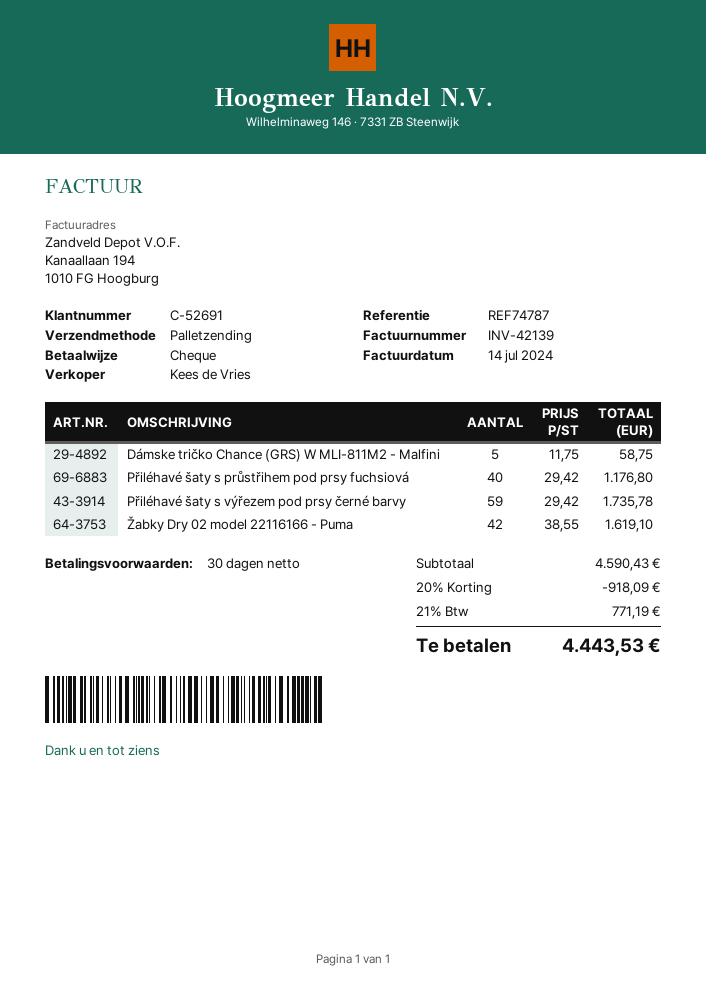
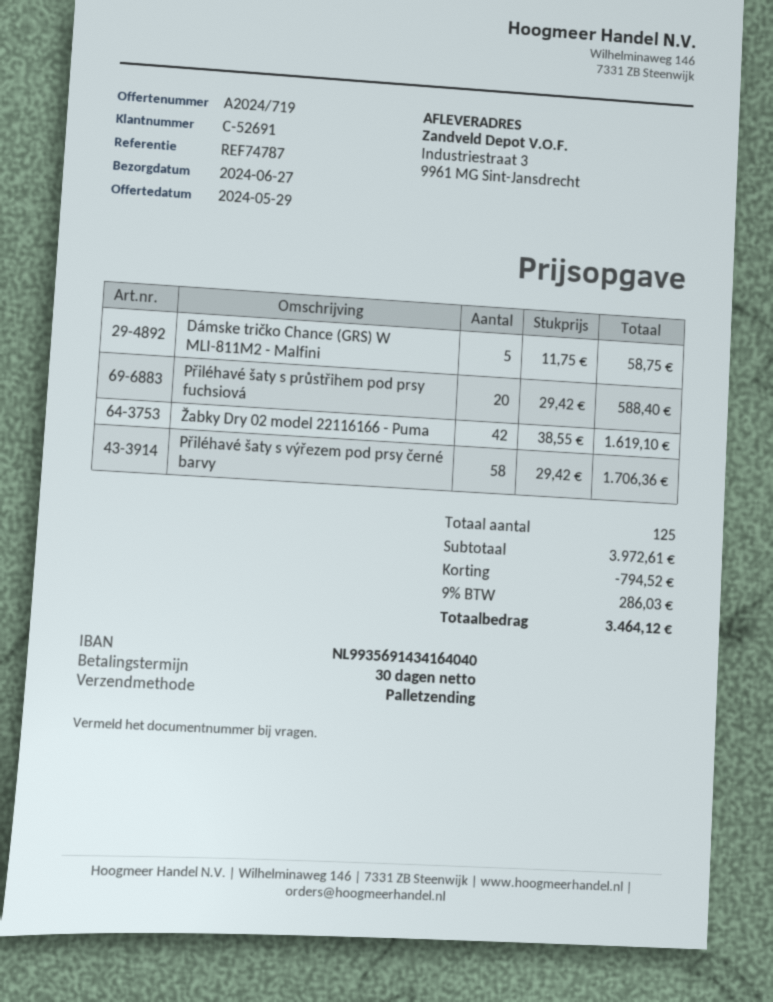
Přiléhavé šaty s průstřihem pod prsy fuchsiová: 40 x 29.42 = 1176.80 -> 20 x 29.42 = 588.40
Přiléhavé šaty s výřezem pod prsy černé barvy: 59 x 29.42 = 1735.78 -> 58 x 29.42 = 1706.36
subtotal: 4590.43 -> 3972.61
discount: 918.09 -> 794.52
tax: 21% = 771.19 -> 9% = 286.03
total: 4443.53 -> 3464.12

